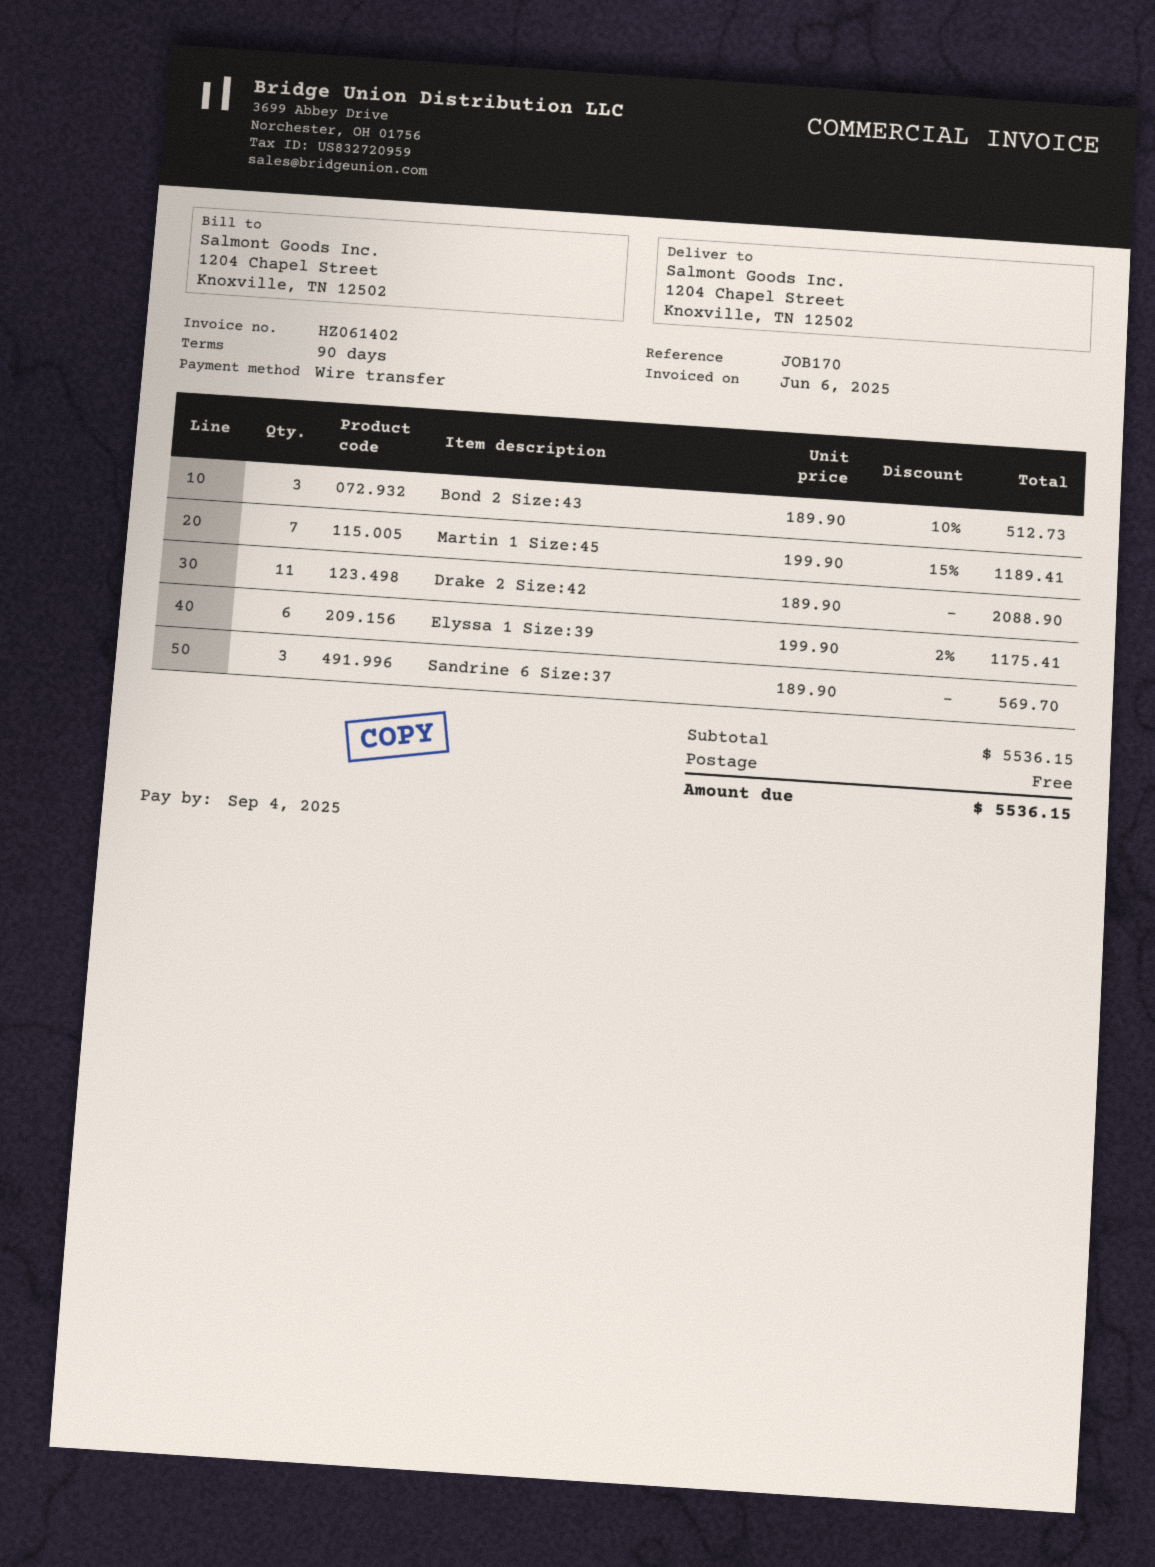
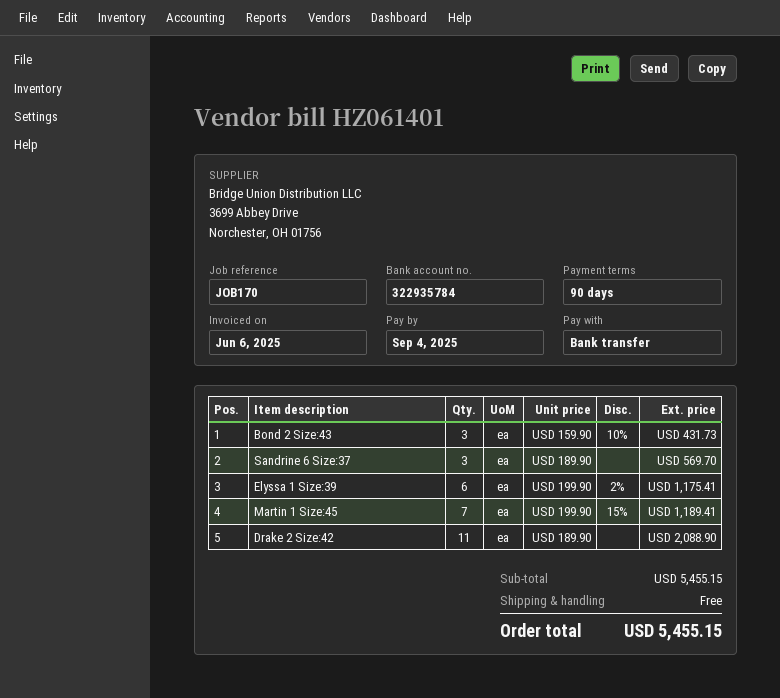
invoice number: HZ061402 -> HZ061401
Bond 2 Size:43: 3 x 189.90 - 10% = 512.73 -> 3 x 159.90 - 10% = 431.73
subtotal: 5536.15 -> 5455.15
total: 5536.15 -> 5455.15

